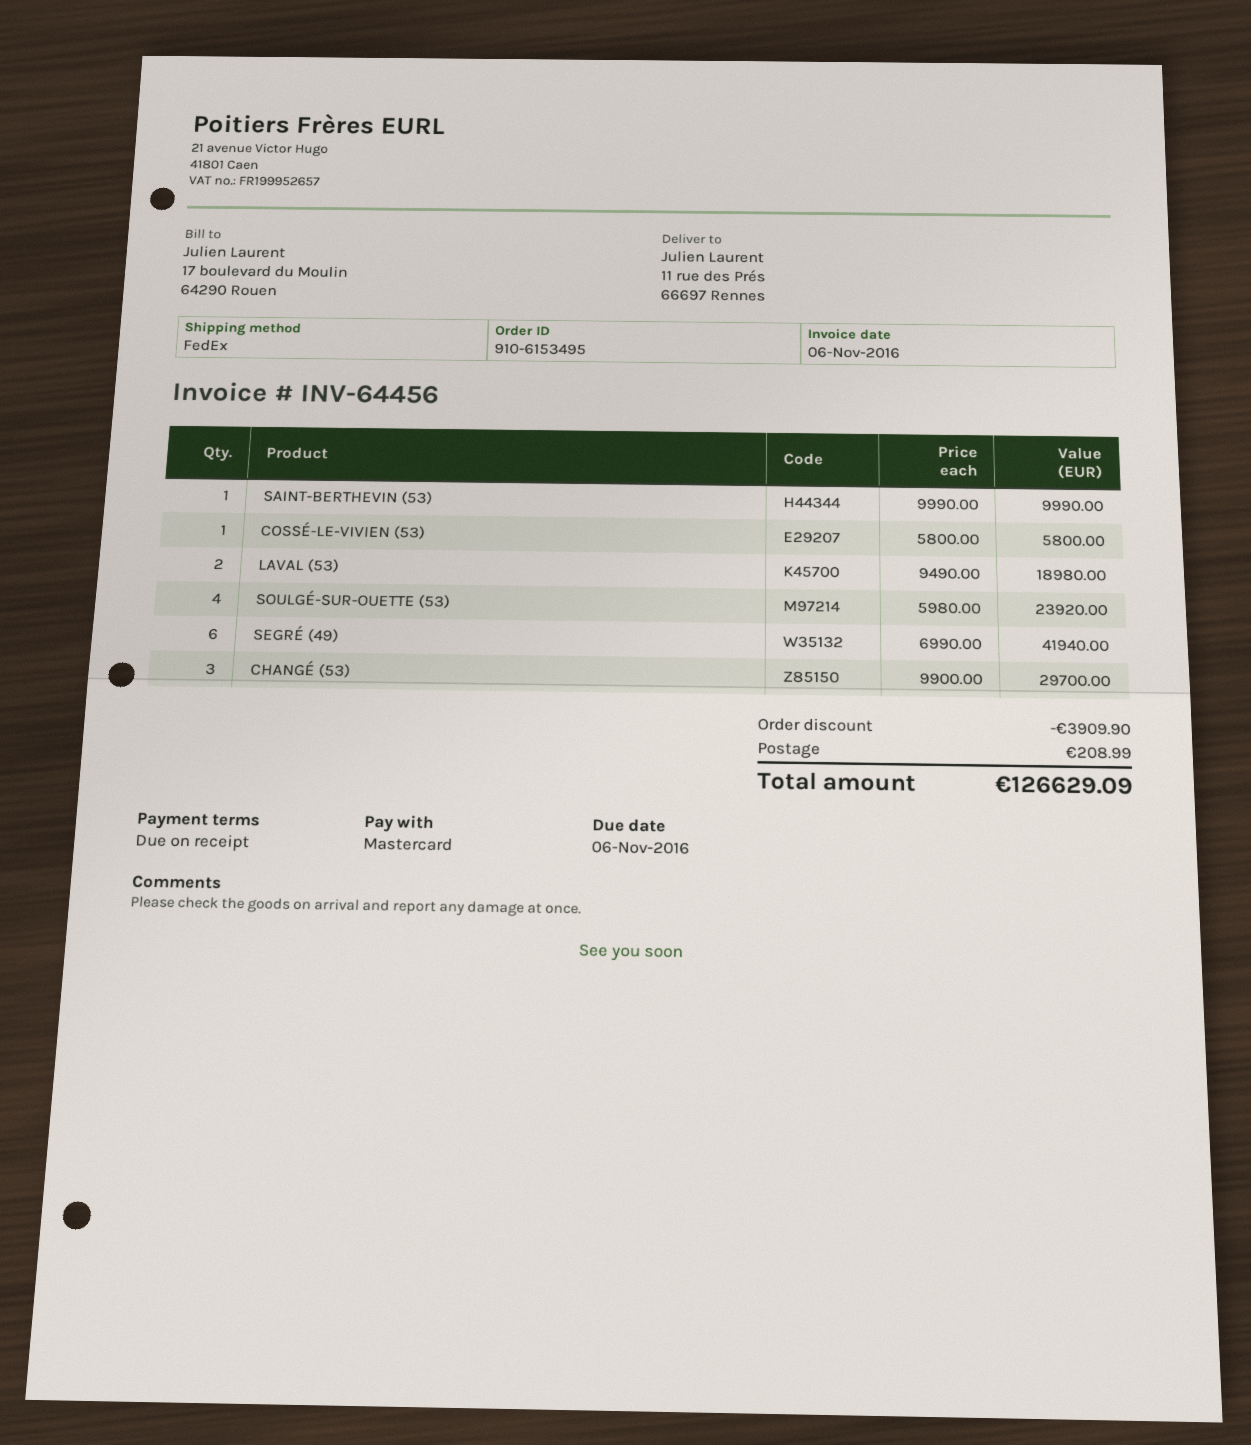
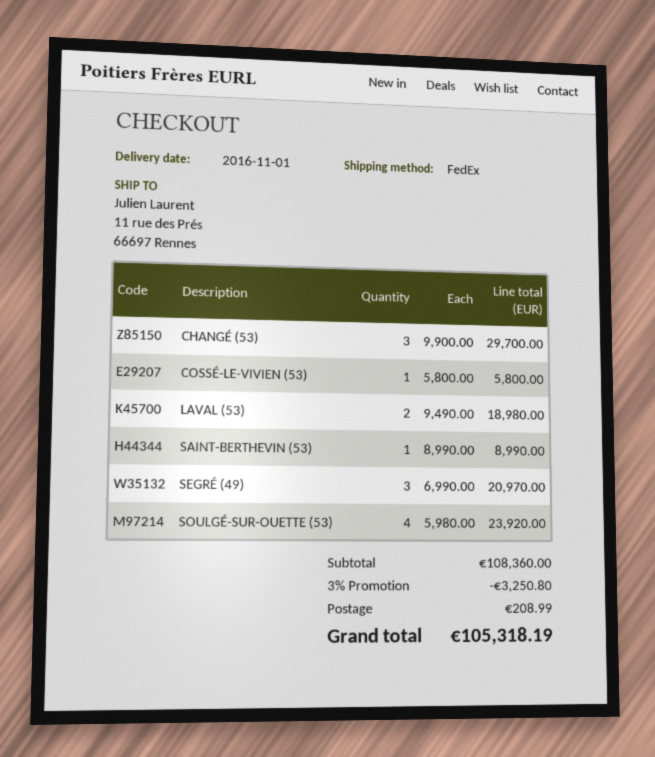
SAINT-BERTHEVIN (53): 1 x 9990.00 = 9990.00 -> 1 x 8990.00 = 8990.00
SEGRÉ (49): 6 x 6990.00 = 41940.00 -> 3 x 6990.00 = 20970.00
discount: 3909.90 -> 3250.80
total: 126629.09 -> 105318.19

